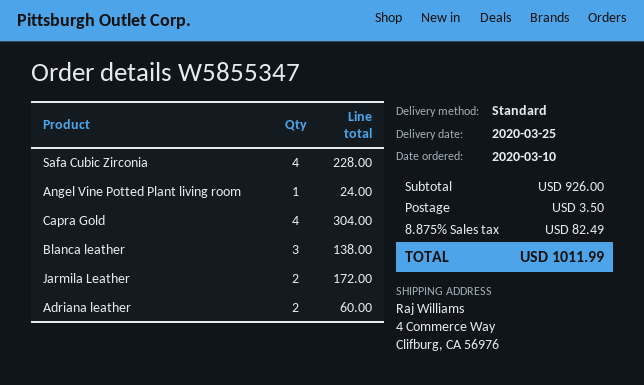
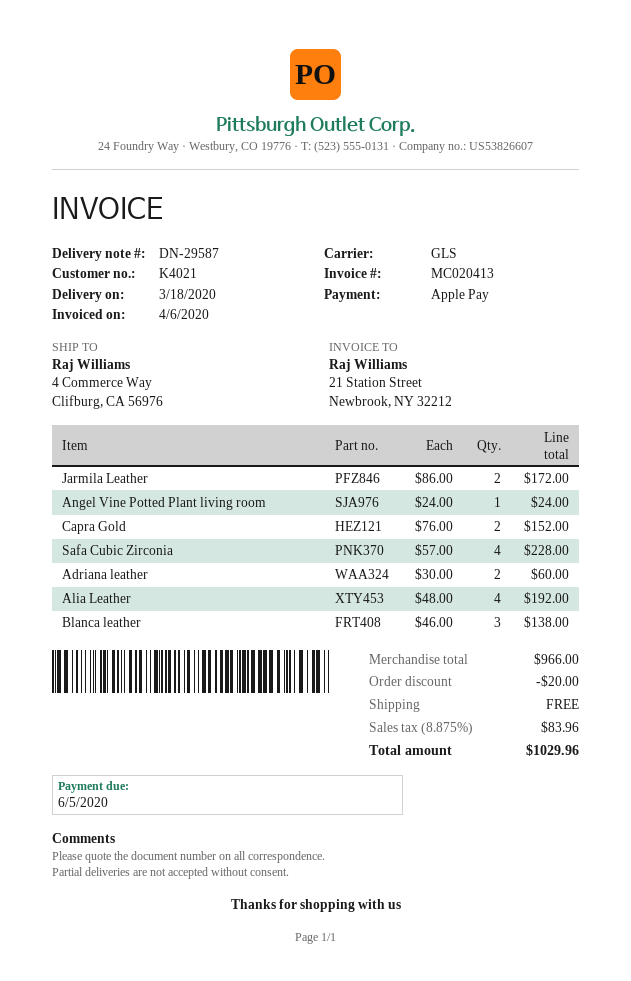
delivery date: 2020-03-25 -> 2020-03-18
shipping method: standard -> GLS
Capra Gold: 4 for 304.00 -> 2 for 152.00
Alia Leather: none -> 4 for 192.00
subtotal: 926.00 -> 966.00
discount: none -> 20.00
shipping: 3.50 -> 0.00
tax: 8.875% = 82.49 -> 8.875% = 83.96
total: 1011.99 -> 1029.96

